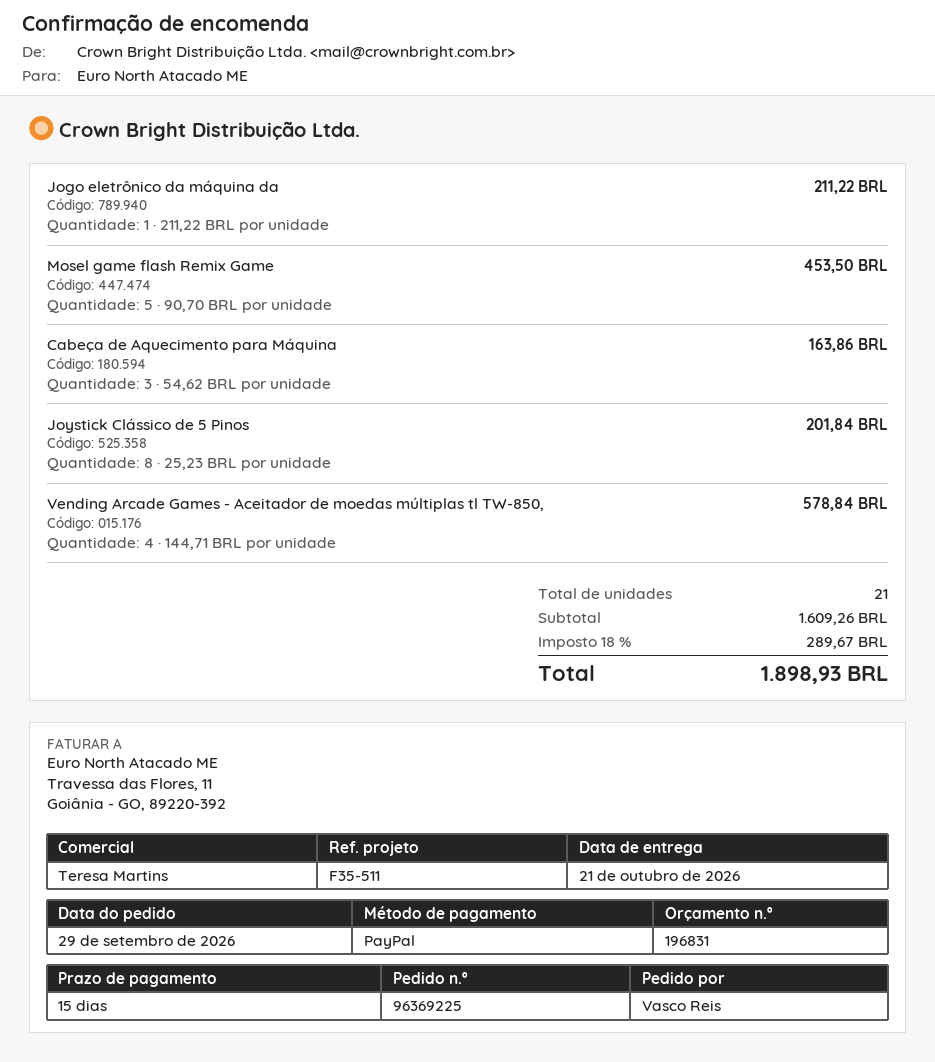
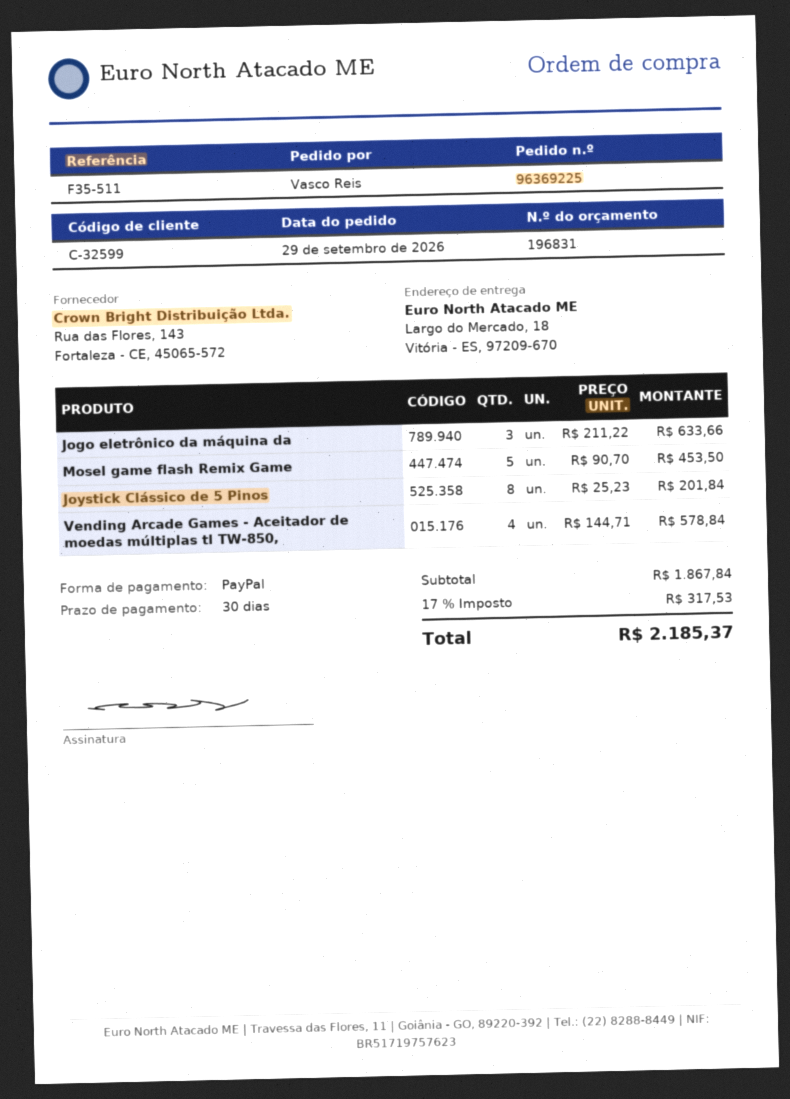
payment terms: 15 days -> 30 days
Jogo eletrônico da máquina da: 1 x 211.22 = 211.22 -> 3 x 211.22 = 633.66
Cabeça de Aquecimento para Máquina: 3 x 54.62 = 163.86 -> none
subtotal: 1609.26 -> 1867.84
tax: 18% = 289.67 -> 17% = 317.53
total: 1898.93 -> 2185.37

